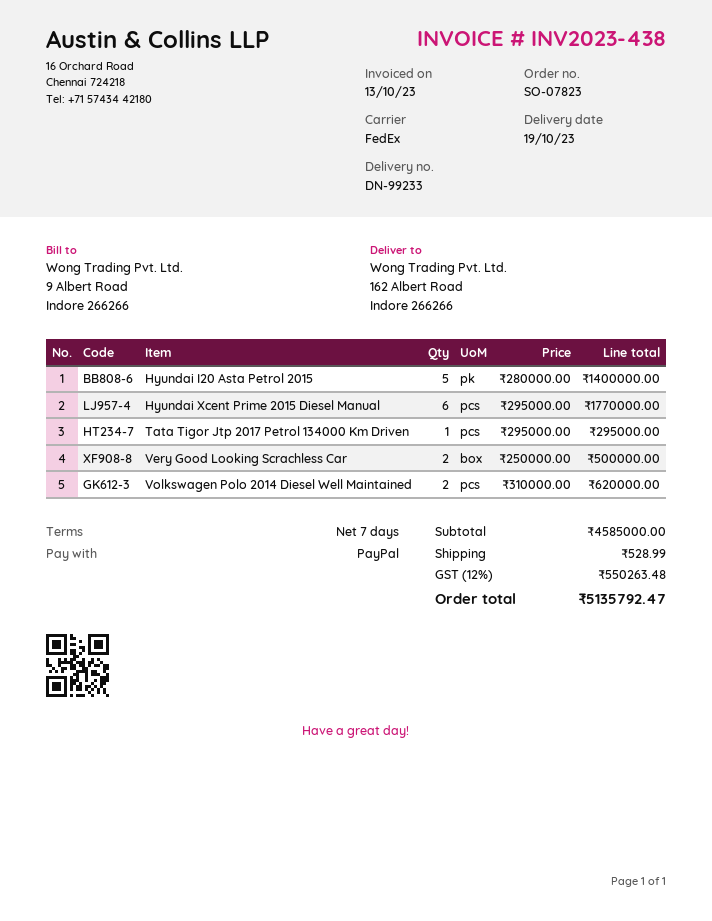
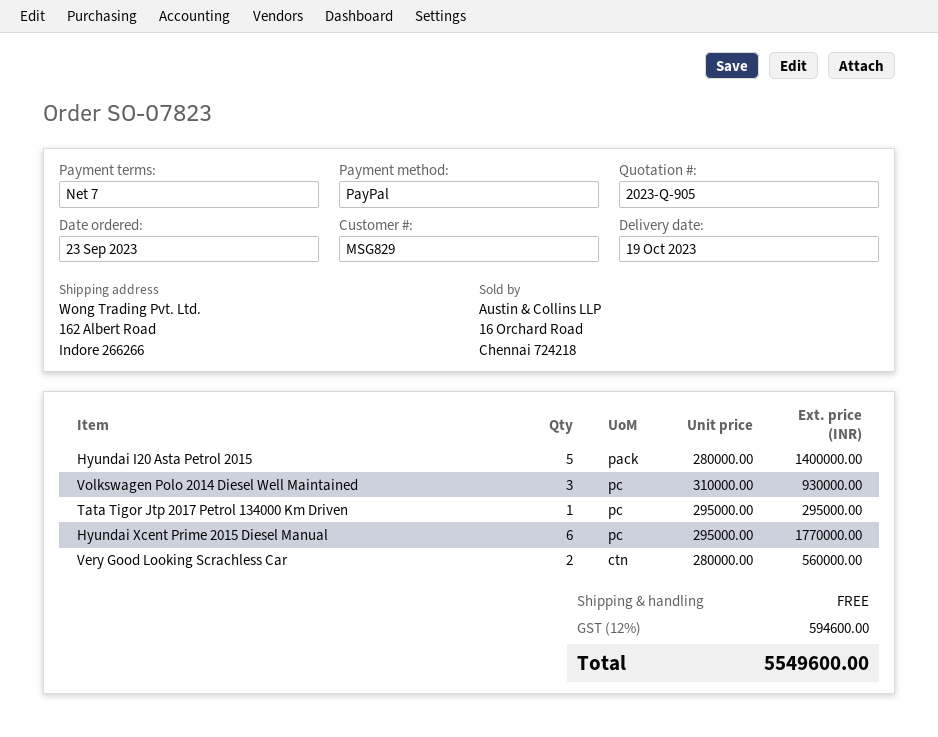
Very Good Looking Scrachless Car: 2 x 250000.00 = 500000.00 -> 2 x 280000.00 = 560000.00
Volkswagen Polo 2014 Diesel Well Maintained: 2 x 310000.00 = 620000.00 -> 3 x 310000.00 = 930000.00
shipping: 528.99 -> 0.00
tax: 12% = 550263.48 -> 12% = 594600.00
total: 5135792.47 -> 5549600.00

